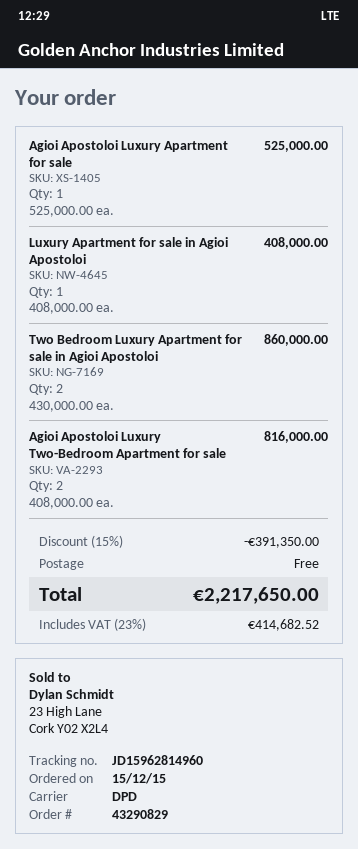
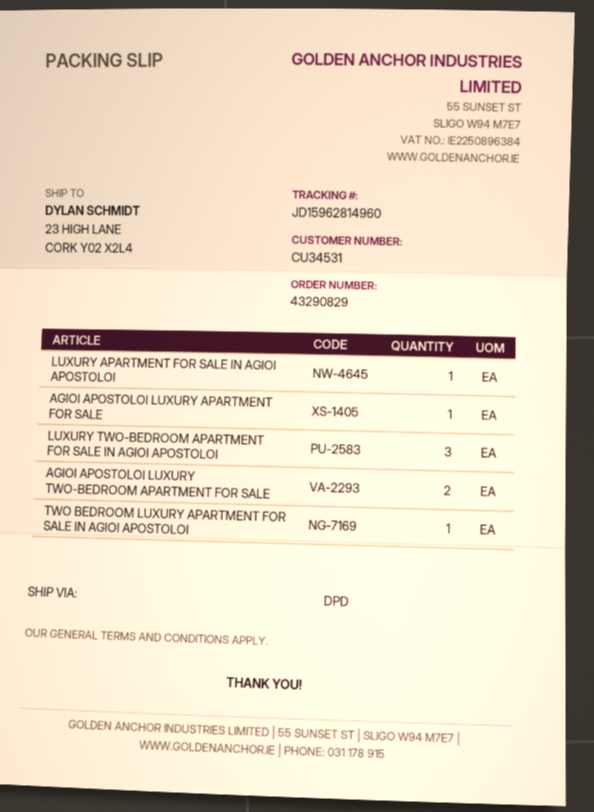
Two Bedroom Luxury Apartment for sale in Agioi Apostoloi: 2 -> 1
LUXURY TWO-BEDROOM APARTMENT FOR SALE IN AGIOI APOSTOLOI: none -> 3

